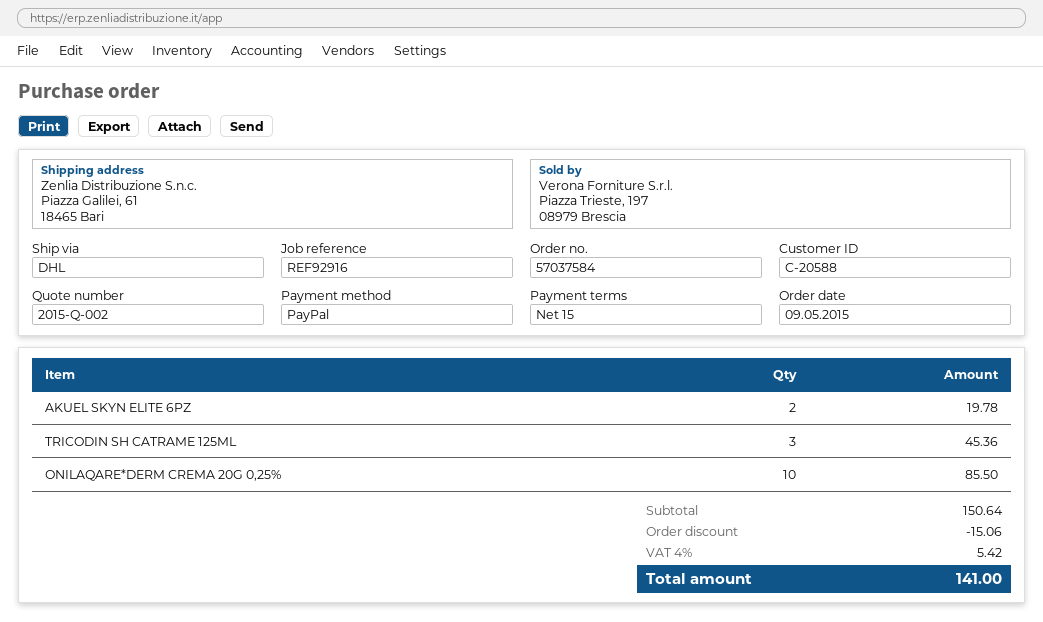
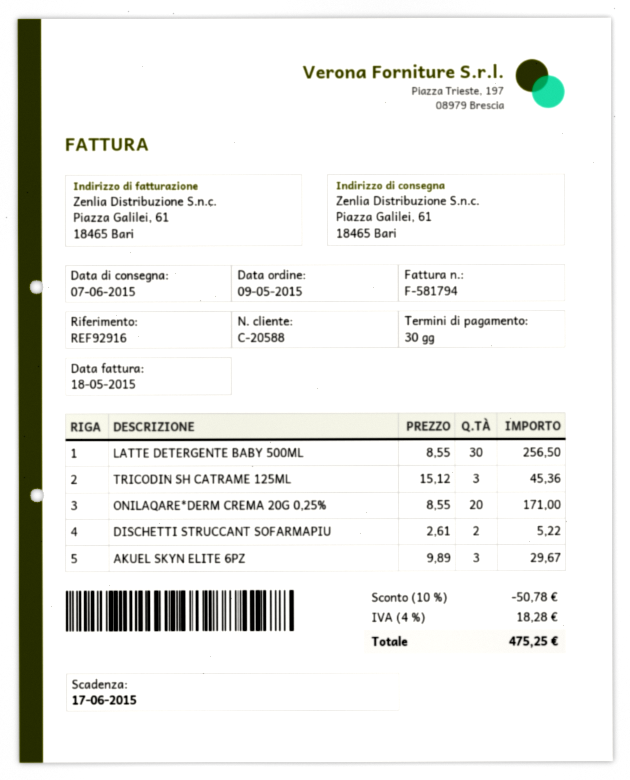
payment terms: 15 days -> 30 days
AKUEL SKYN ELITE 6PZ: 2 for 19.78 -> 3 for 29.67
ONILAQARE*DERM CREMA 20G 0,25%: 10 for 85.50 -> 20 for 171.00
LATTE DETERGENTE BABY 500ML: none -> 30 for 256.50
DISCHETTI STRUCCANT SOFARMAPIU: none -> 2 for 5.22
discount: 15.06 -> 50.78
tax: 4% = 5.42 -> 4% = 18.28
total: 141.00 -> 475.25

